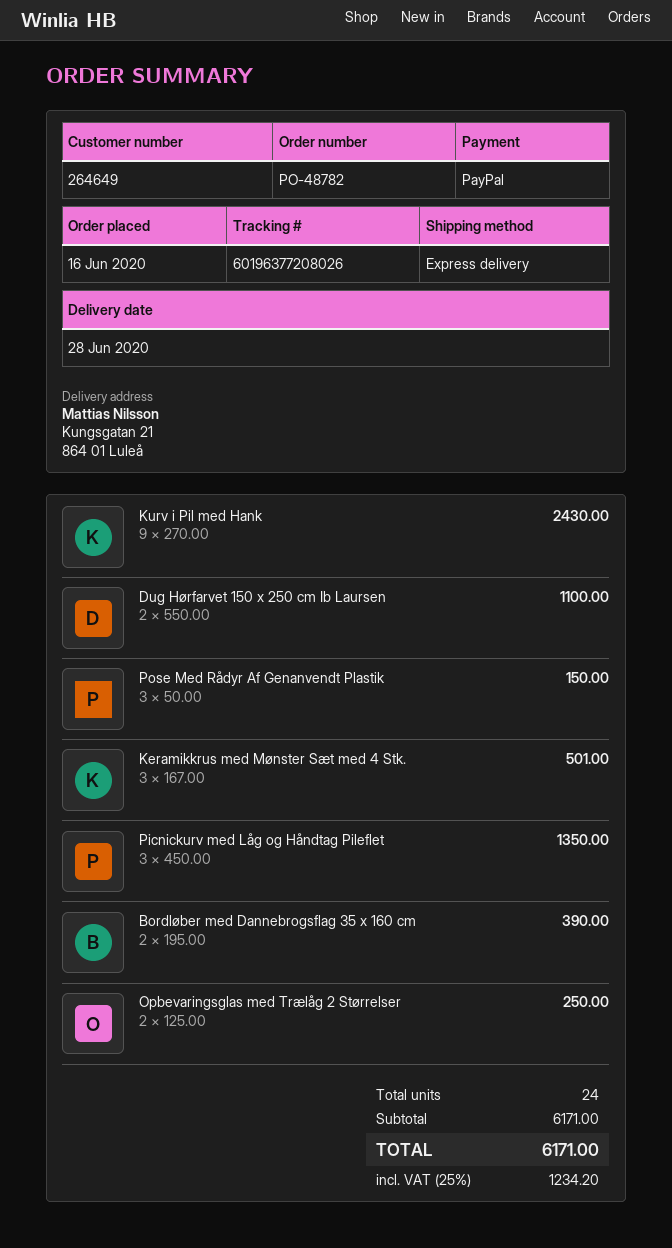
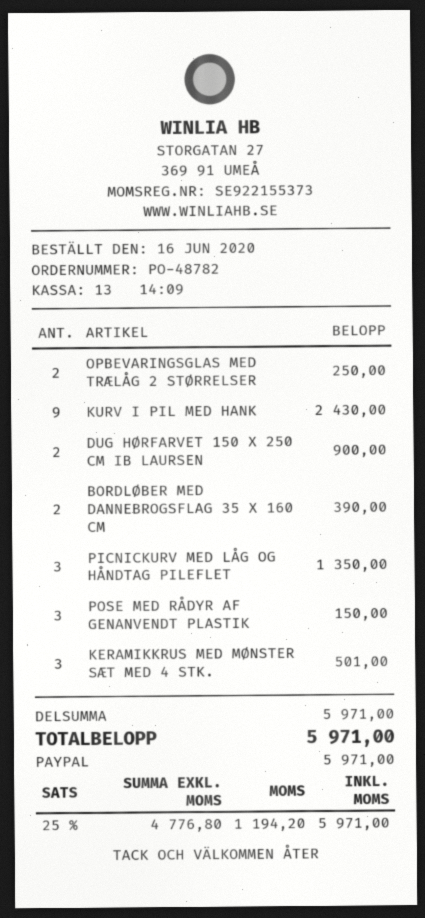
Dug Hørfarvet 150 x 250 cm Ib Laursen: 2 for 1100.00 -> 2 for 900.00
subtotal: 6171.00 -> 5971.00
tax: 25% = 1234.20 -> 25% = 1194.20
total: 6171.00 -> 5971.00

